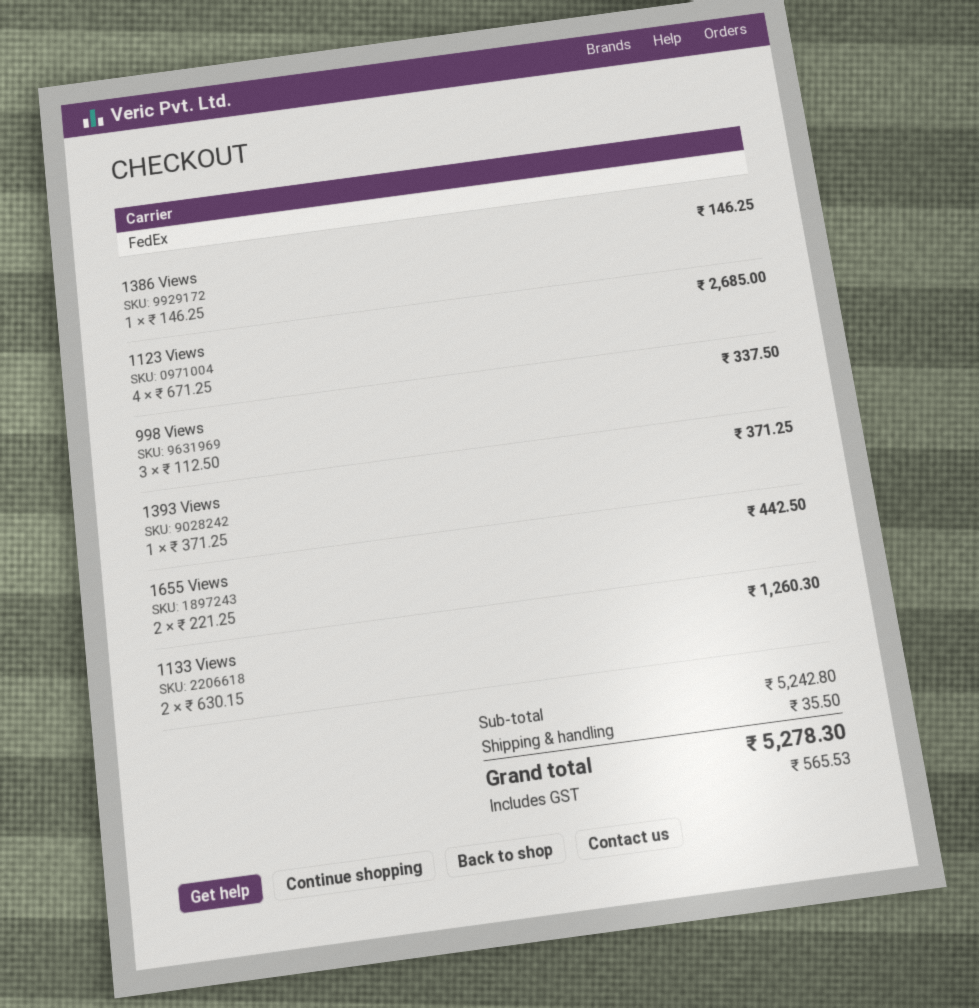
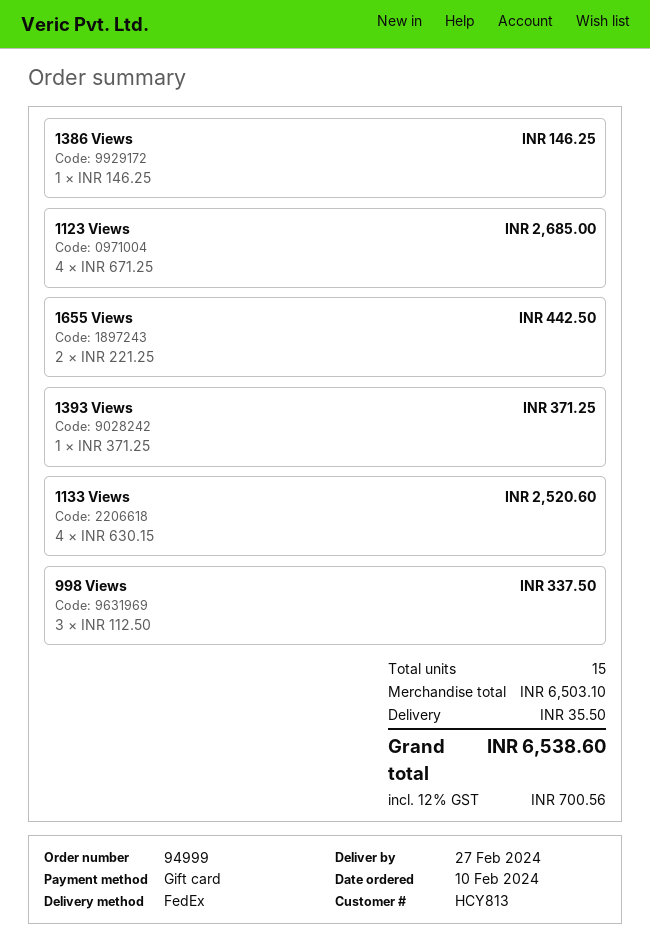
1133 Views: 2 x 630.15 = 1260.30 -> 4 x 630.15 = 2520.60
subtotal: 5242.80 -> 6503.10
tax: 565.53 -> 700.56
total: 5278.30 -> 6538.60

